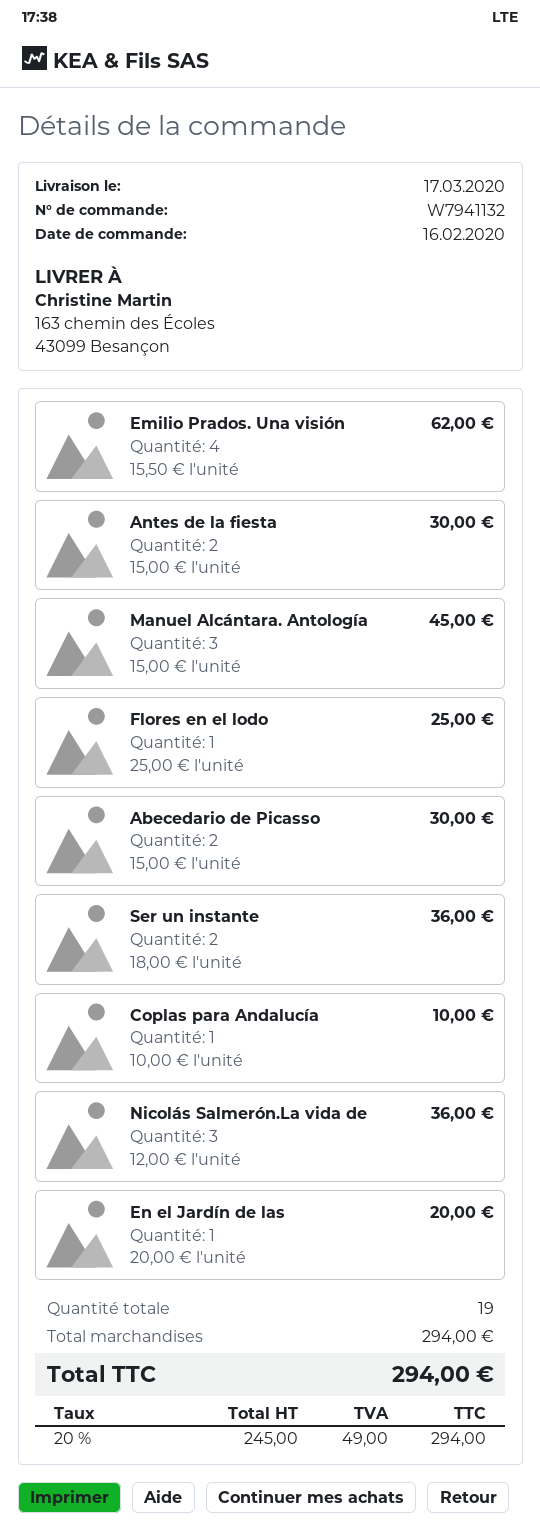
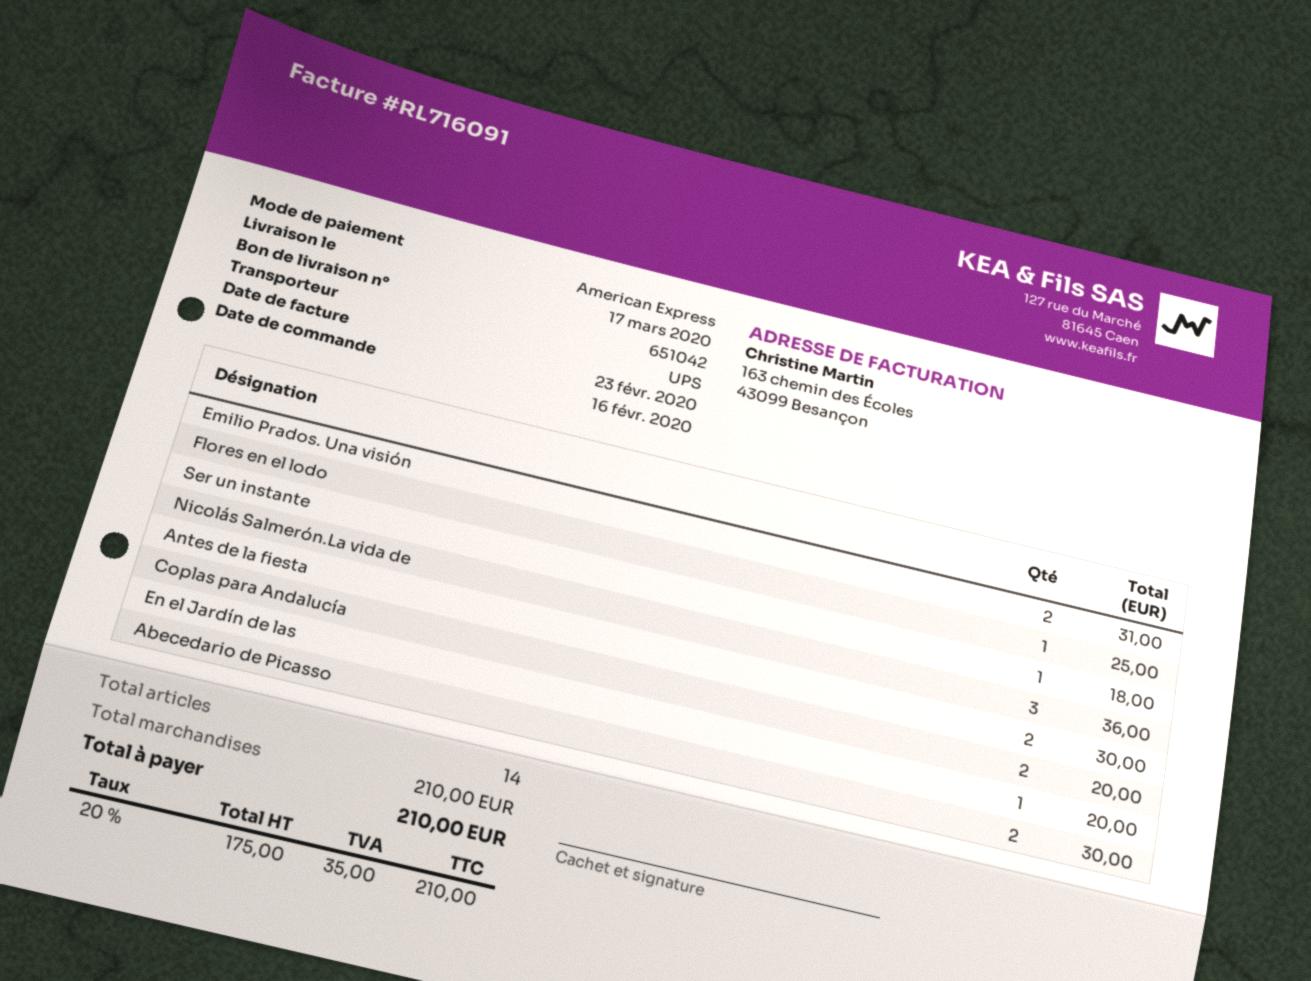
Emilio Prados. Una visión: 4 for 62.00 -> 2 for 31.00
Manuel Alcántara. Antología: 3 for 45.00 -> none
Ser un instante: 2 for 36.00 -> 1 for 18.00
Coplas para Andalucía: 1 for 10.00 -> 2 for 20.00
total quantity: 19 -> 14
subtotal: 294.00 -> 210.00
net: 245.00 -> 175.00
tax: 20% = 49.00 -> 20% = 35.00
total: 294.00 -> 210.00

